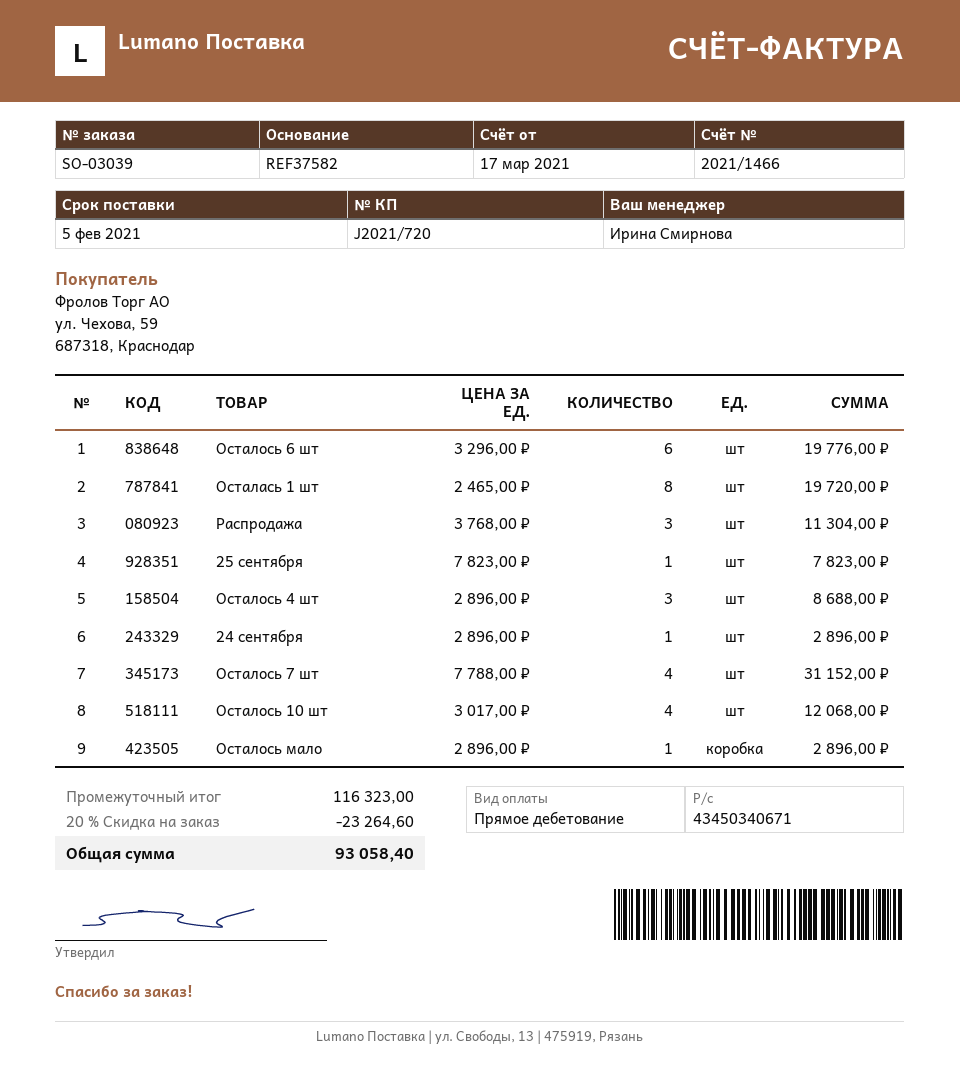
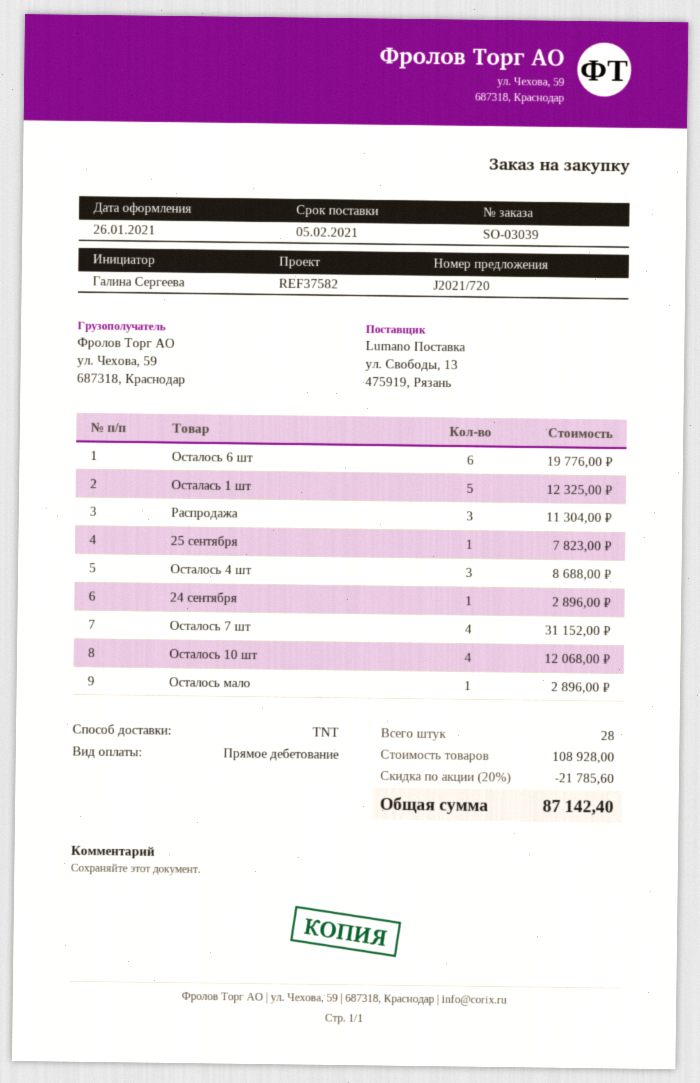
Осталась 1 шт: 8 for 19720.00 -> 5 for 12325.00
subtotal: 116323.00 -> 108928.00
discount: 20% = 23264.60 -> 20% = 21785.60
total: 93058.40 -> 87142.40

